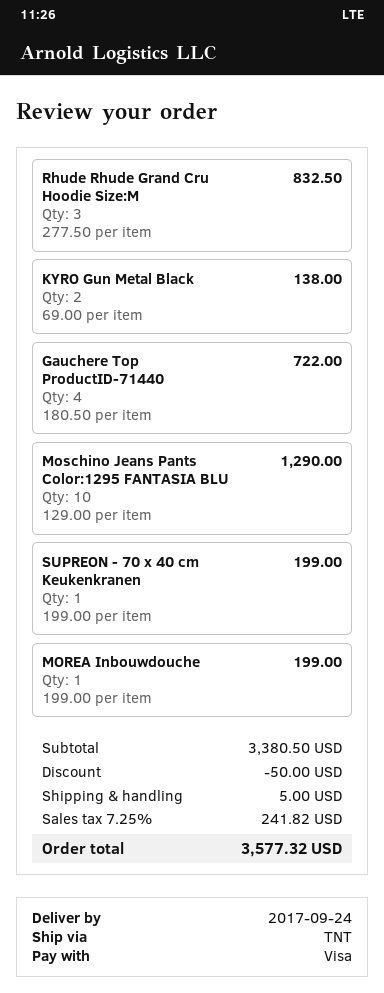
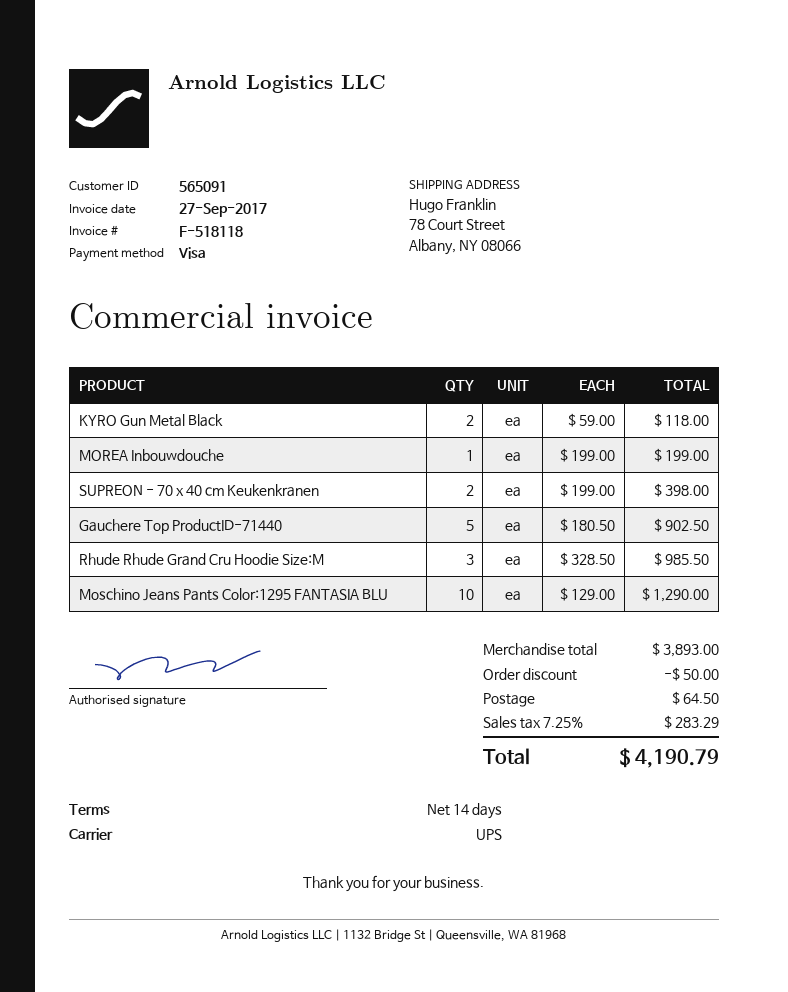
shipping method: TNT -> UPS
Rhude Rhude Grand Cru Hoodie Size:M: 3 x 277.50 = 832.50 -> 3 x 328.50 = 985.50
KYRO Gun Metal Black: 2 x 69.00 = 138.00 -> 2 x 59.00 = 118.00
Gauchere Top ProductID-71440: 4 x 180.50 = 722.00 -> 5 x 180.50 = 902.50
SUPREON - 70 x 40 cm Keukenkranen: 1 x 199.00 = 199.00 -> 2 x 199.00 = 398.00
subtotal: 3380.50 -> 3893.00
shipping: 5.00 -> 64.50
tax: 7.25% = 241.82 -> 7.25% = 283.29
total: 3577.32 -> 4190.79

